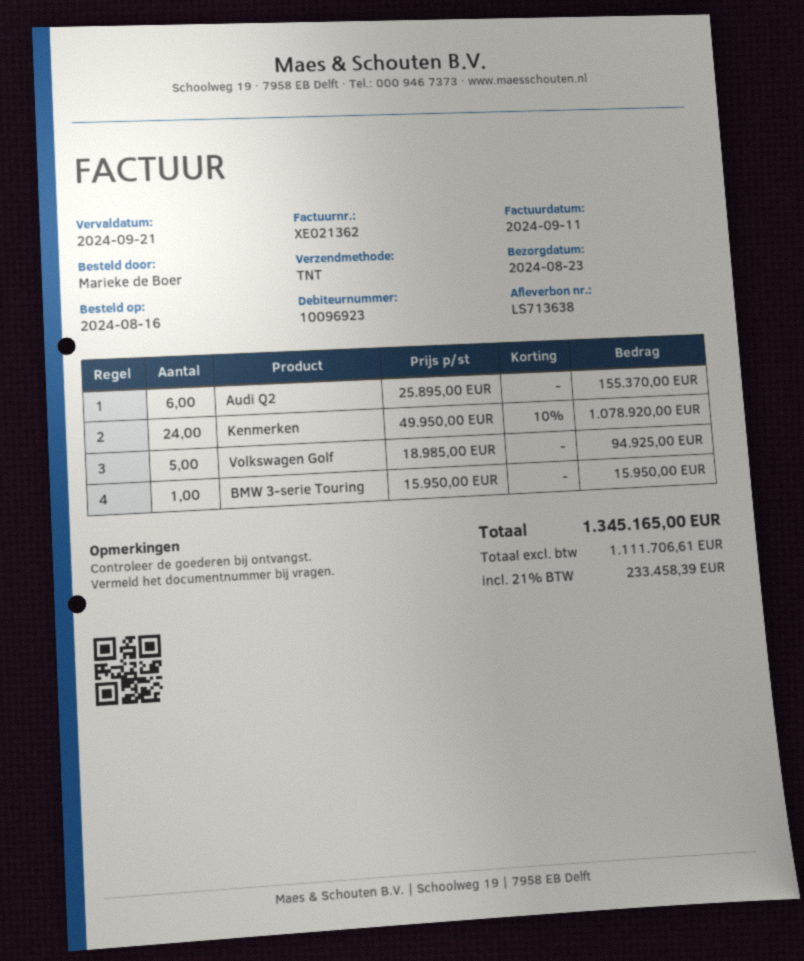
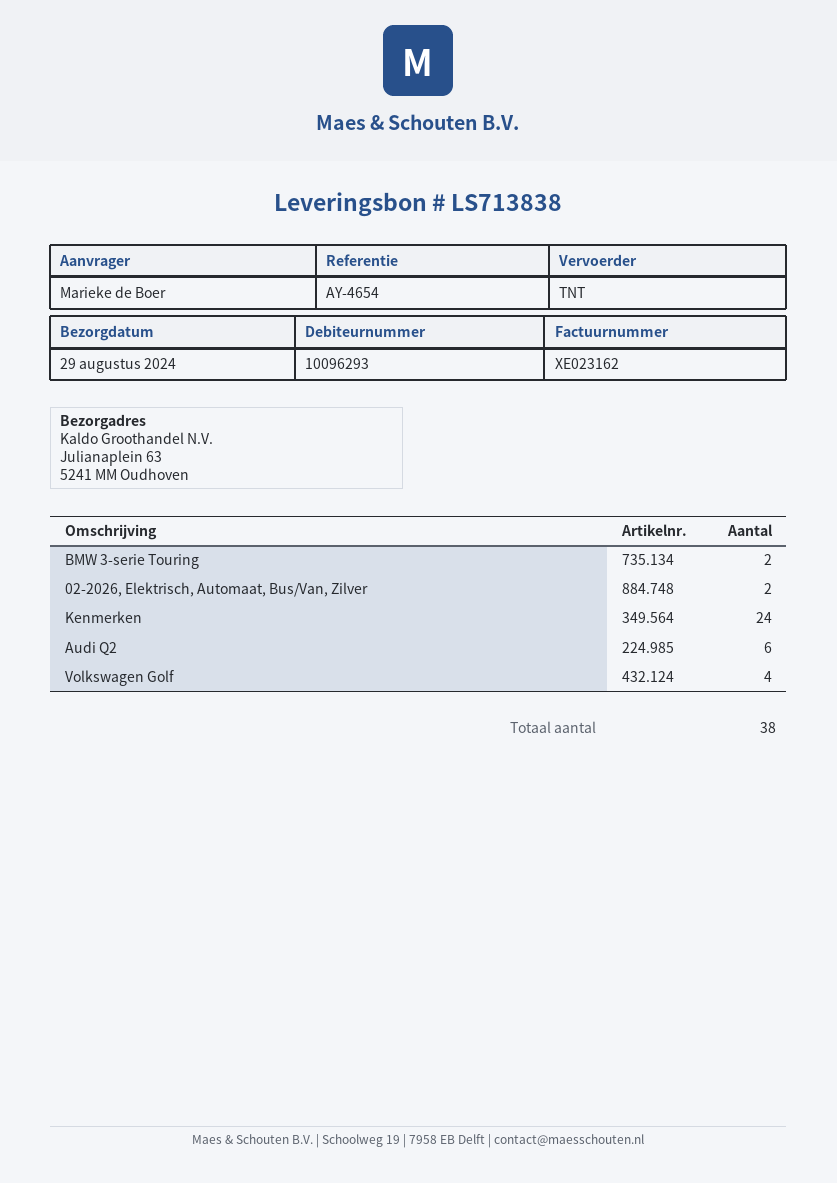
delivery note number: LS713638 -> LS713838
delivery date: 2024-08-23 -> 2024-08-29
invoice number: XE021362 -> XE023162
customer number: 10096923 -> 10096293
Volkswagen Golf: 5 -> 4
BMW 3-serie Touring: 1 -> 2
02-2026, Elektrisch, Automaat, Bus/Van, Zilver: none -> 2

